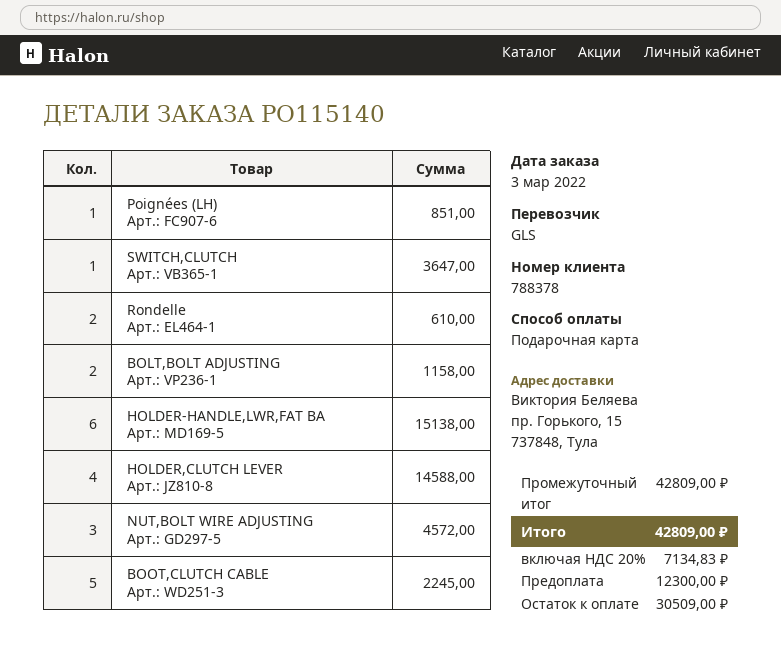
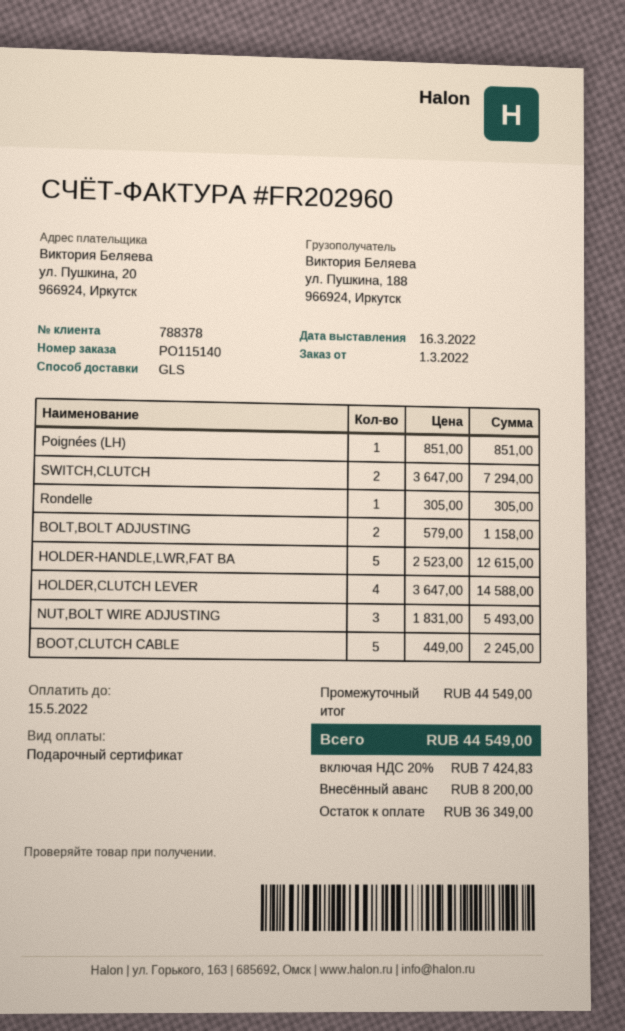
order date: 2022-03-03 -> 2022-03-01
ship to: пр. Горького, 15, 737848, Тула -> ул. Пушкина, 188, 966924, Иркутск
SWITCH,CLUTCH: 1 for 3647.00 -> 2 for 7294.00
Rondelle: 2 for 610.00 -> 1 for 305.00
HOLDER-HANDLE,LWR,FAT BA: 6 for 15138.00 -> 5 for 12615.00
NUT,BOLT WIRE ADJUSTING: 3 for 4572.00 -> 3 for 5493.00
subtotal: 42809.00 -> 44549.00
tax: 20% = 7134.83 -> 20% = 7424.83
total: 42809.00 -> 44549.00
deposit: 12300.00 -> 8200.00
balance: 30509.00 -> 36349.00

